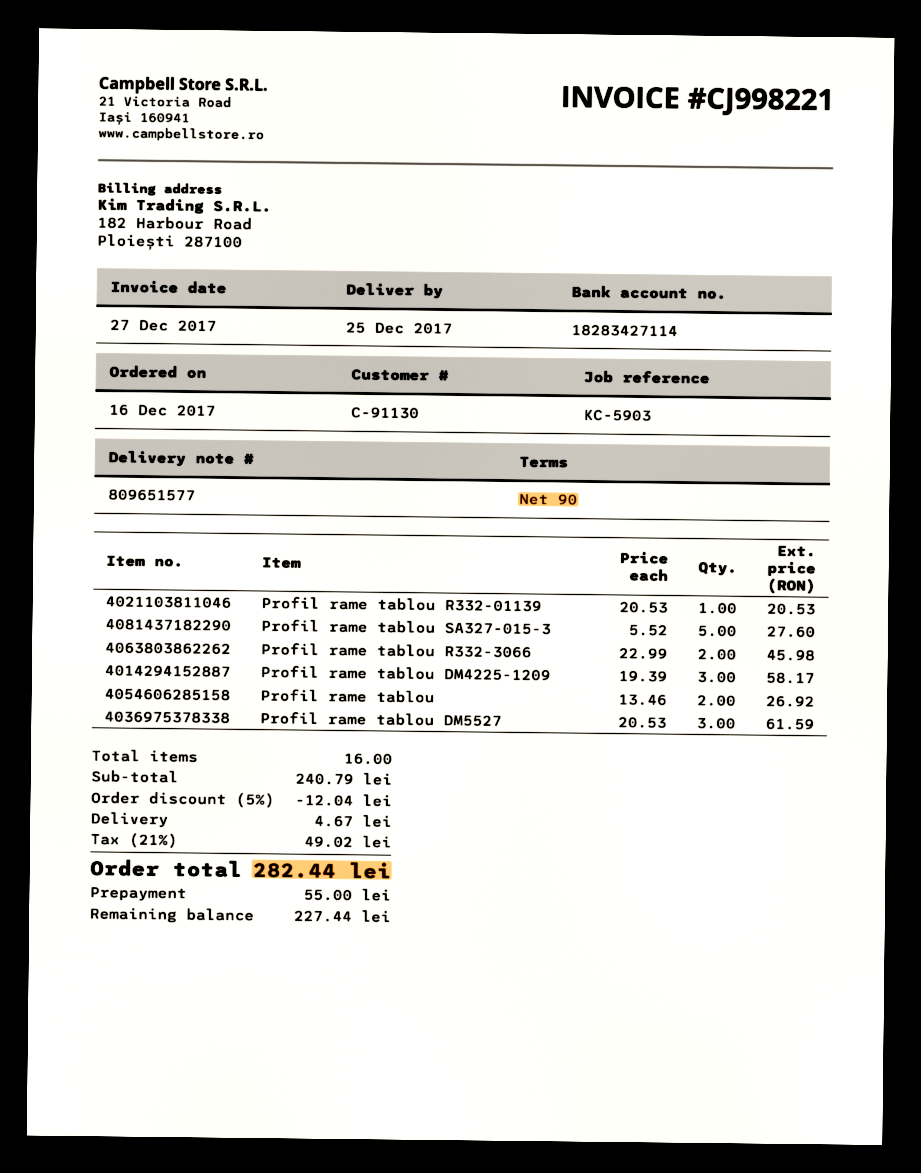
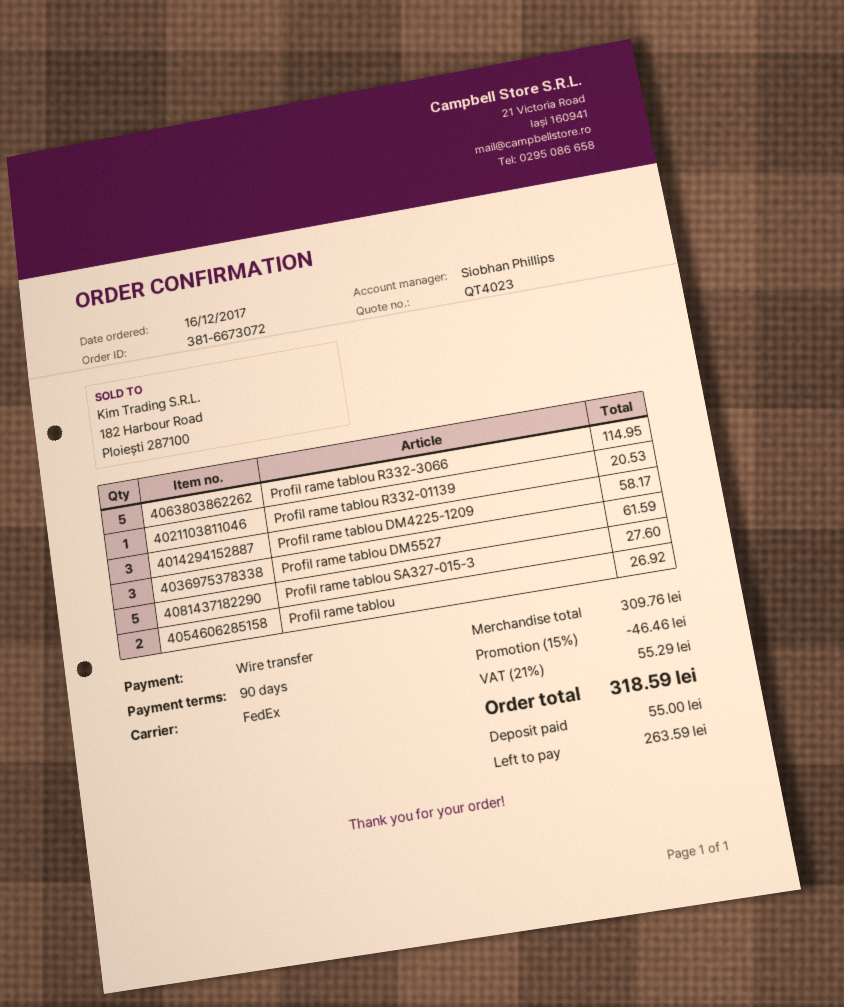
Profil rame tablou R332-3066: 2 for 45.98 -> 5 for 114.95
subtotal: 240.79 -> 309.76
discount: 5% = 12.04 -> 15% = 46.46
shipping: 4.67 -> none
tax: 21% = 49.02 -> 21% = 55.29
total: 282.44 -> 318.59
balance: 227.44 -> 263.59

